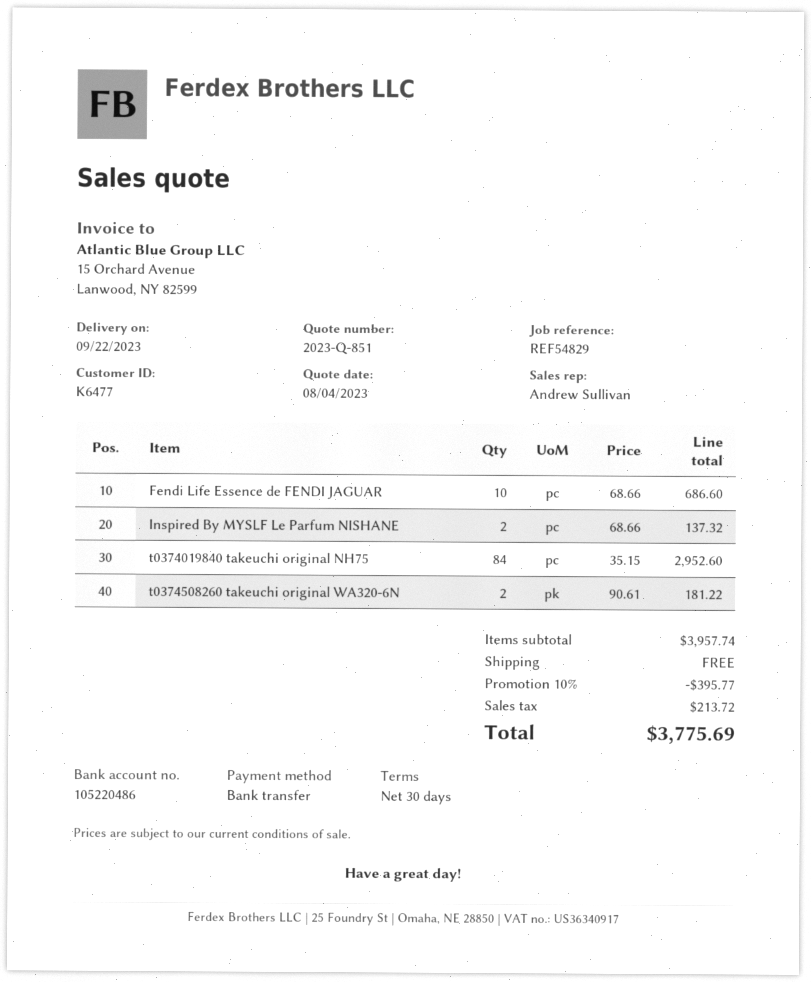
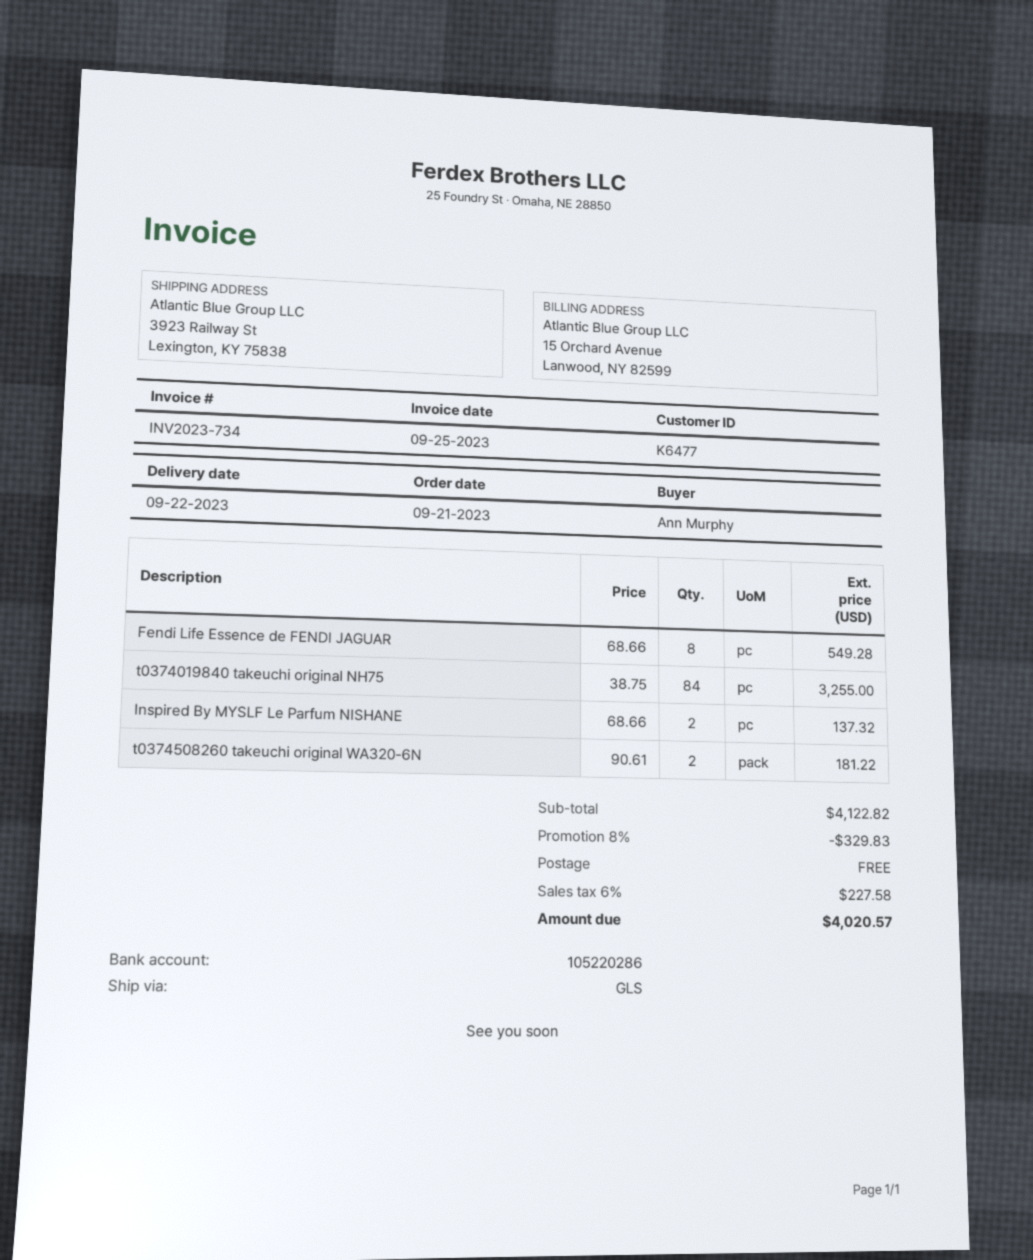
bank account: 105220486 -> 105220286
Fendi Life Essence de FENDI JAGUAR: 10 x 68.66 = 686.60 -> 8 x 68.66 = 549.28
t0374019840 takeuchi original NH75: 84 x 35.15 = 2952.60 -> 84 x 38.75 = 3255.00
subtotal: 3957.74 -> 4122.82
discount: 10% = 395.77 -> 8% = 329.83
tax: 213.72 -> 227.58
total: 3775.69 -> 4020.57

